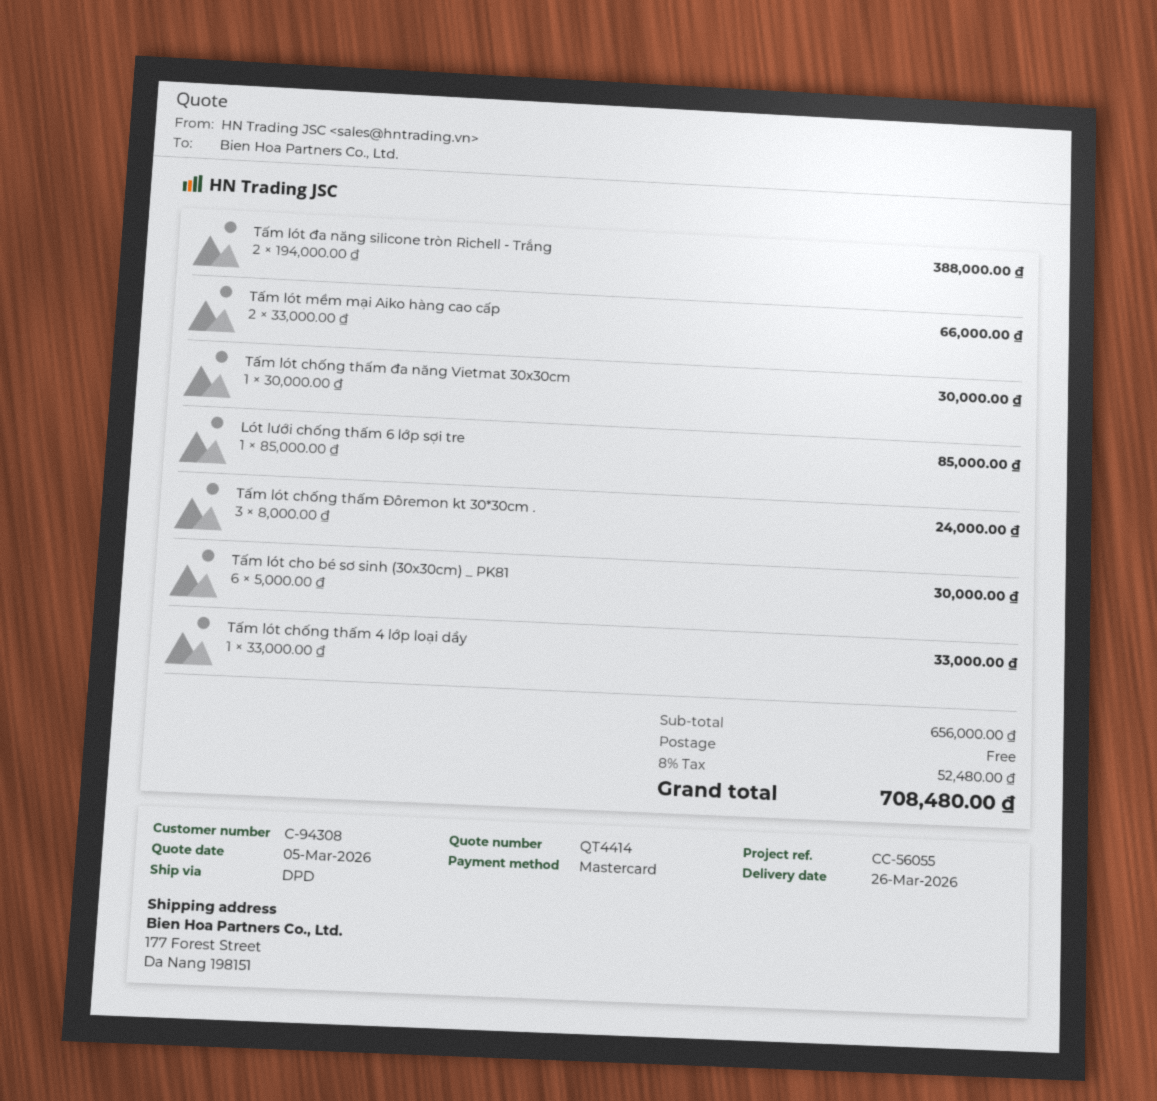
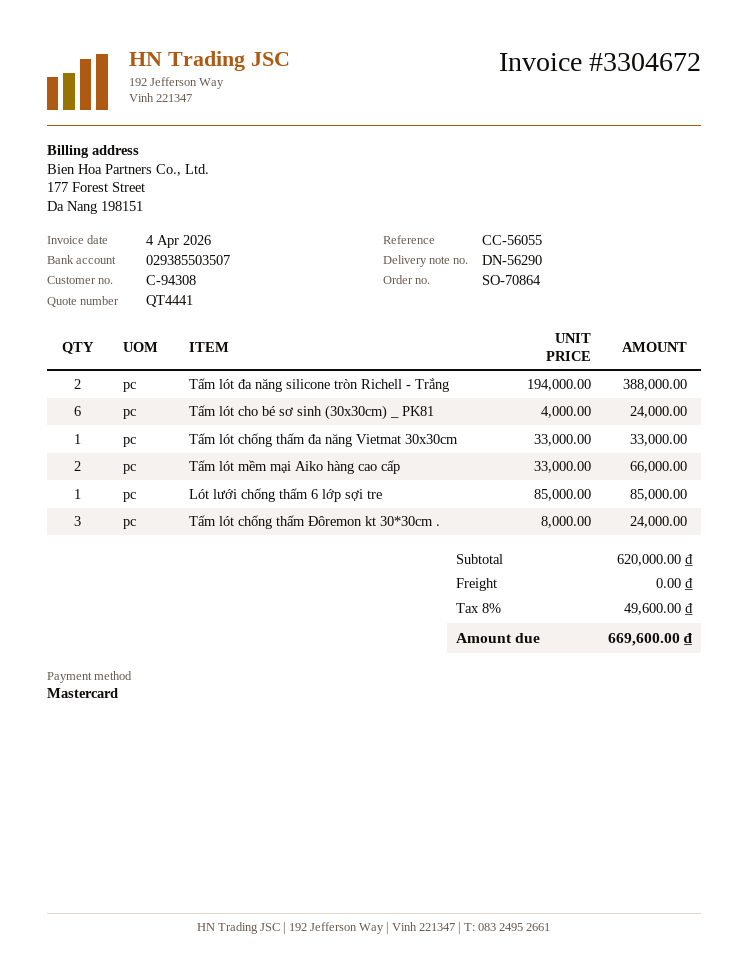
quote number: QT4414 -> QT4441
Tấm lót chống thấm đa năng Vietmat 30x30cm: 1 x 30000.00 = 30000.00 -> 1 x 33000.00 = 33000.00
Tấm lót cho bé sơ sinh (30x30cm) _ PK81: 6 x 5000.00 = 30000.00 -> 6 x 4000.00 = 24000.00
Tấm lót chống thấm 4 lớp loại dầy: 1 x 33000.00 = 33000.00 -> none
subtotal: 656000.00 -> 620000.00
tax: 8% = 52480.00 -> 8% = 49600.00
total: 708480.00 -> 669600.00

